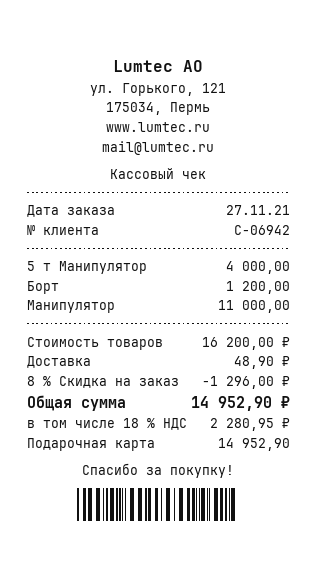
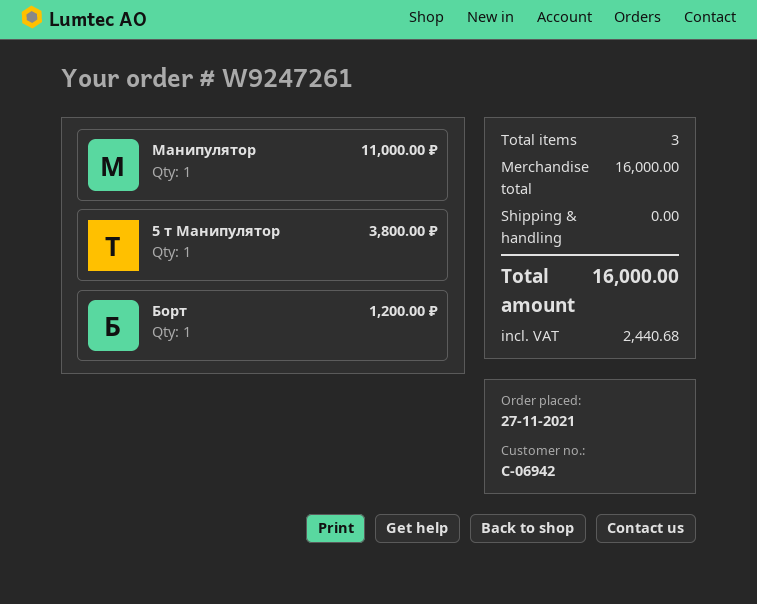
5 т Манипулятор: 1 for 4000.00 -> 1 for 3800.00
subtotal: 16200.00 -> 16000.00
discount: 8% = 1296.00 -> none
shipping: 48.90 -> 0.00
tax: 2280.95 -> 2440.68
total: 14952.90 -> 16000.00

